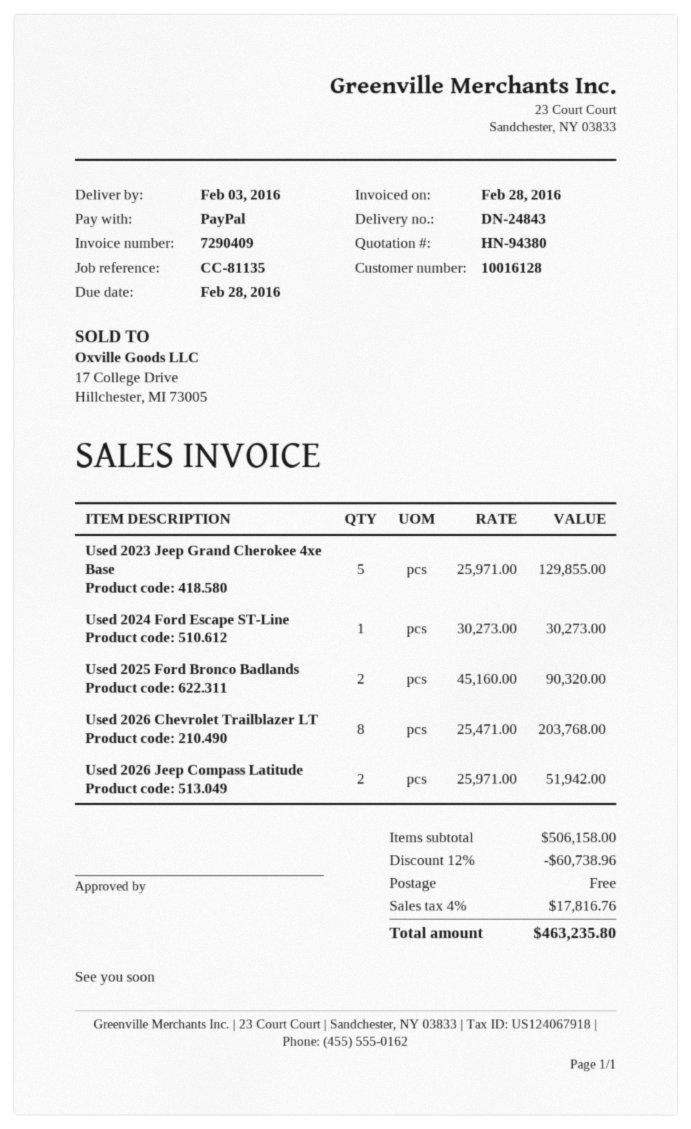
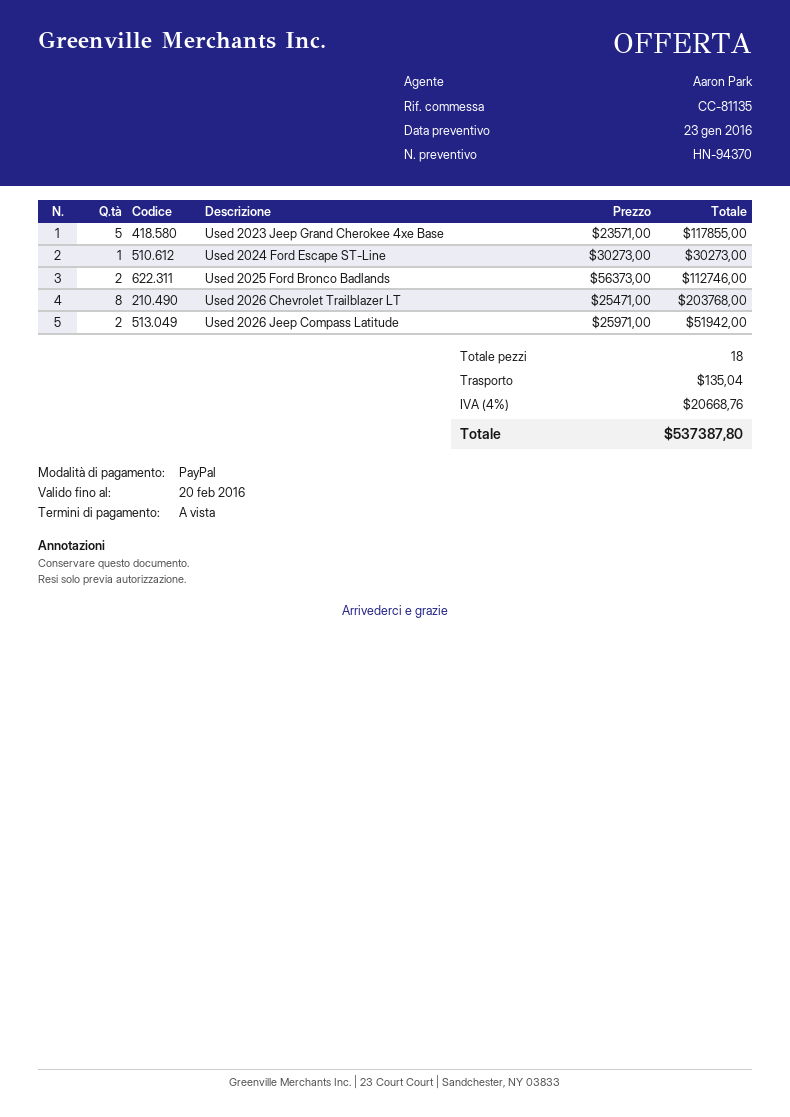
quote number: HN-94380 -> HN-94370
Used 2023 Jeep Grand Cherokee 4xe Base: 5 x 25971.00 = 129855.00 -> 5 x 23571.00 = 117855.00
Used 2025 Ford Bronco Badlands: 2 x 45160.00 = 90320.00 -> 2 x 56373.00 = 112746.00
discount: 12% = 60738.96 -> none
shipping: 0.00 -> 135.04
tax: 4% = 17816.76 -> 4% = 20668.76
total: 463235.80 -> 537387.80

